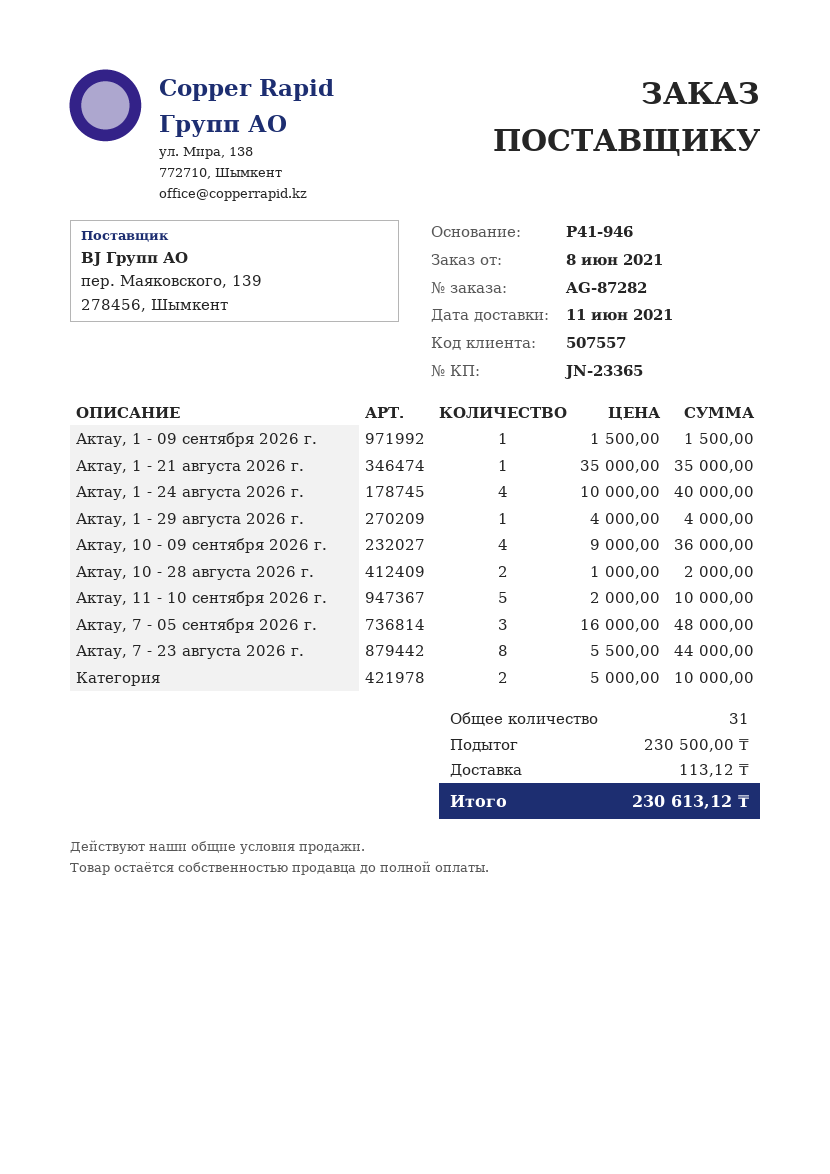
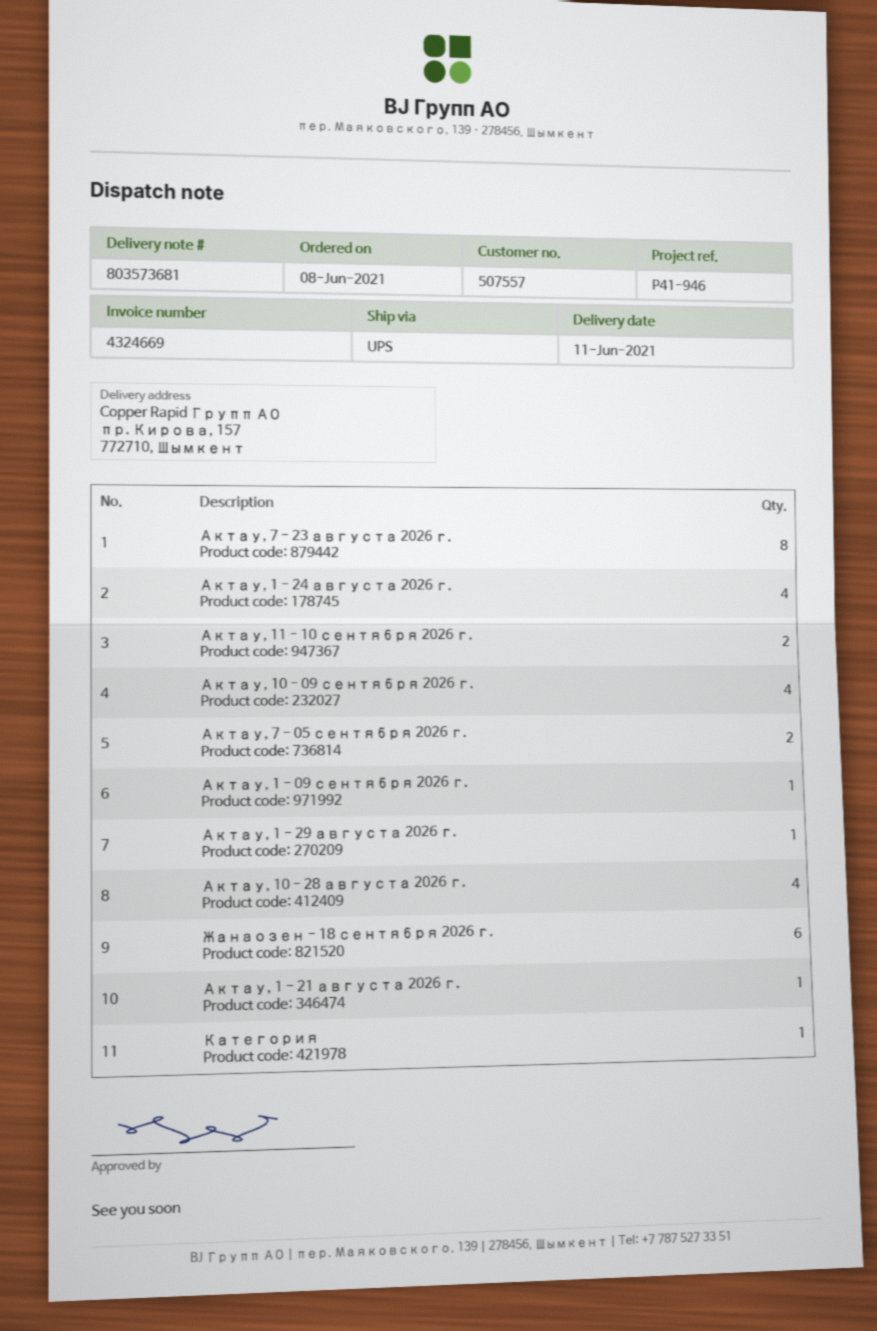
Актау, 10 - 28 августа 2026 г.: 2 -> 4
Актау, 11 - 10 сентября 2026 г.: 5 -> 2
Актау, 7 - 05 сентября 2026 г.: 3 -> 2
Категория: 2 -> 1
Жанаозен - 18 сентября 2026 г.: none -> 6

